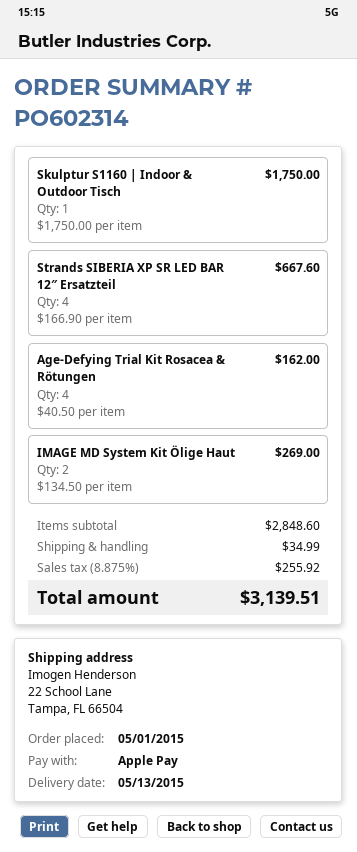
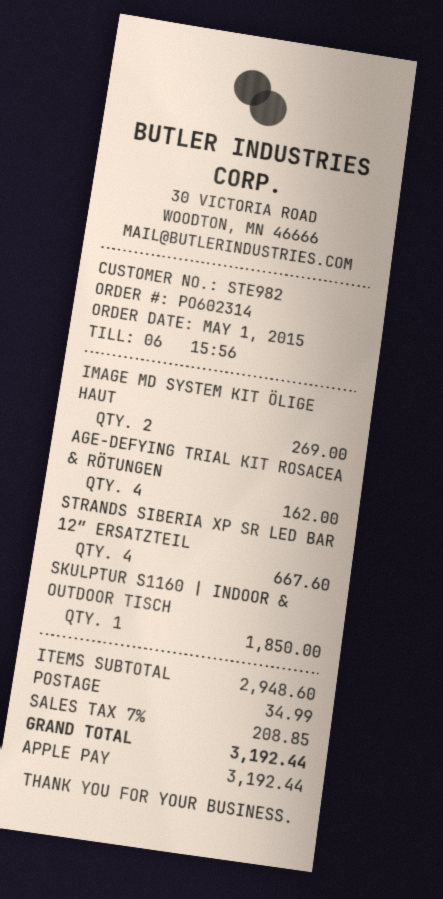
Skulptur S1160 | Indoor & Outdoor Tisch: 1 for 1750.00 -> 1 for 1850.00
subtotal: 2848.60 -> 2948.60
tax: 8.875% = 255.92 -> 7% = 208.85
total: 3139.51 -> 3192.44

